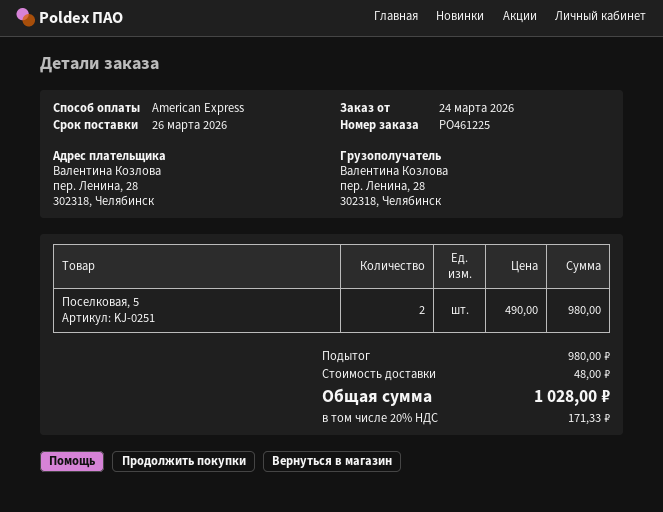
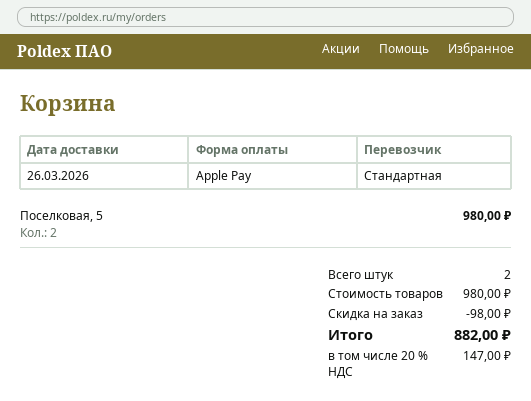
payment method: American Express -> Apple Pay
discount: none -> 98.00
shipping: 48.00 -> none
tax: 20% = 171.33 -> 20% = 147.00
total: 1028.00 -> 882.00

